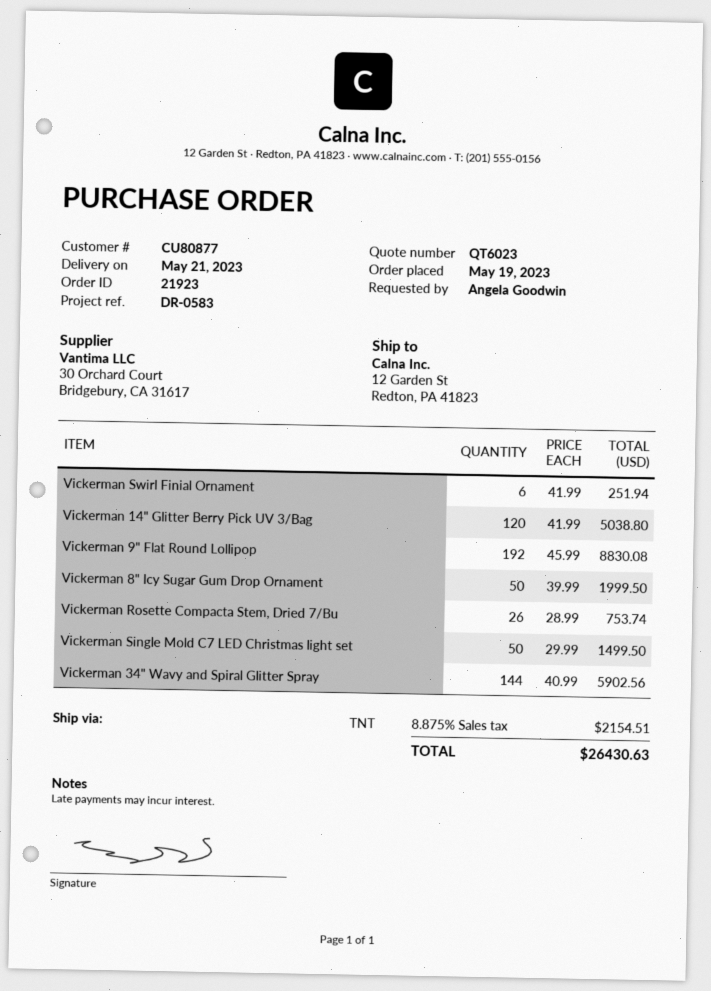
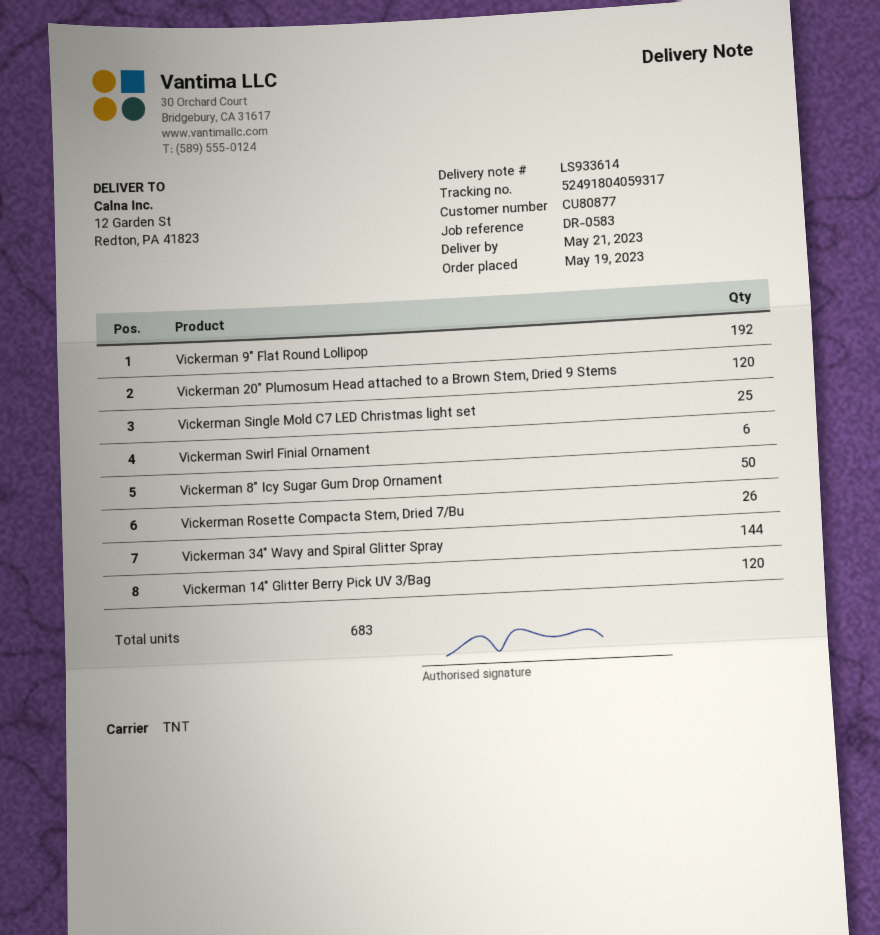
Vickerman Single Mold C7 LED Christmas light set: 50 -> 25
Vickerman 20" Plumosum Head attached to a Brown Stem, Dried 9 Stems: none -> 120

